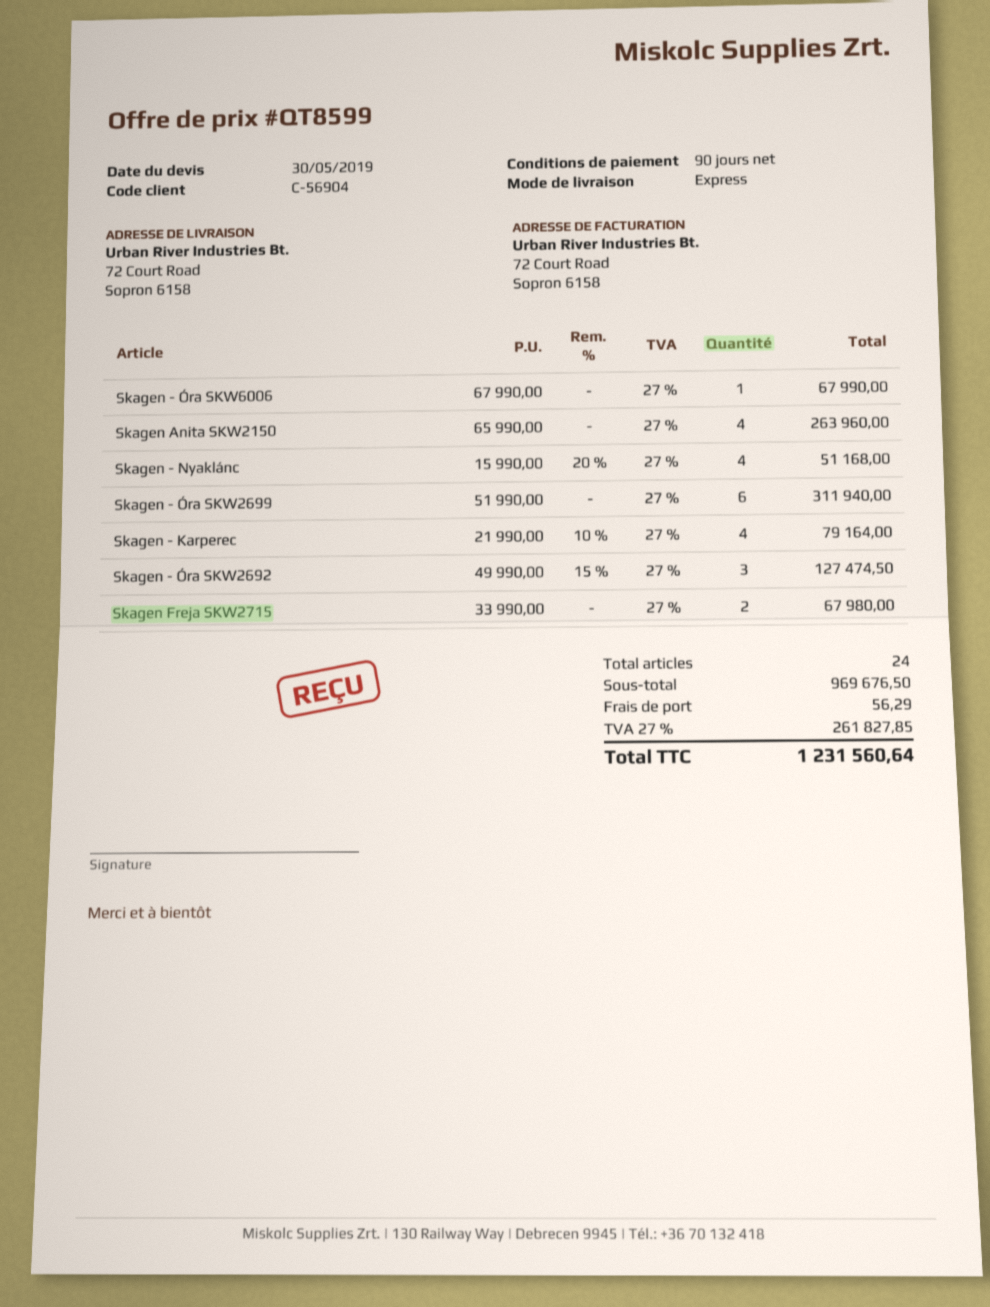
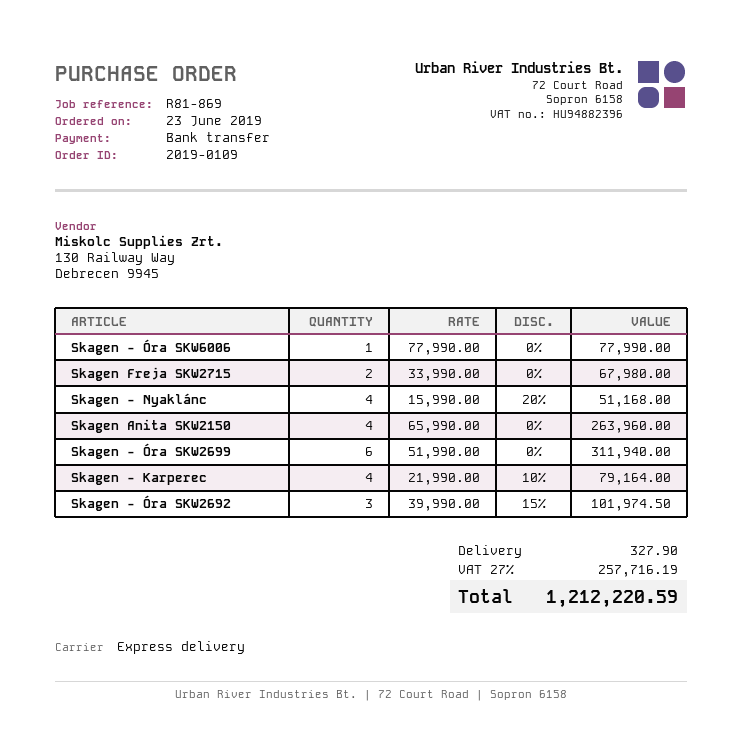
Skagen - Óra SKW6006: 1 x 67990.00 = 67990.00 -> 1 x 77990.00 = 77990.00
Skagen - Óra SKW2692: 3 x 49990.00 - 15% = 127474.50 -> 3 x 39990.00 - 15% = 101974.50
shipping: 56.29 -> 327.90
tax: 27% = 261827.85 -> 27% = 257716.19
total: 1231560.64 -> 1212220.59

